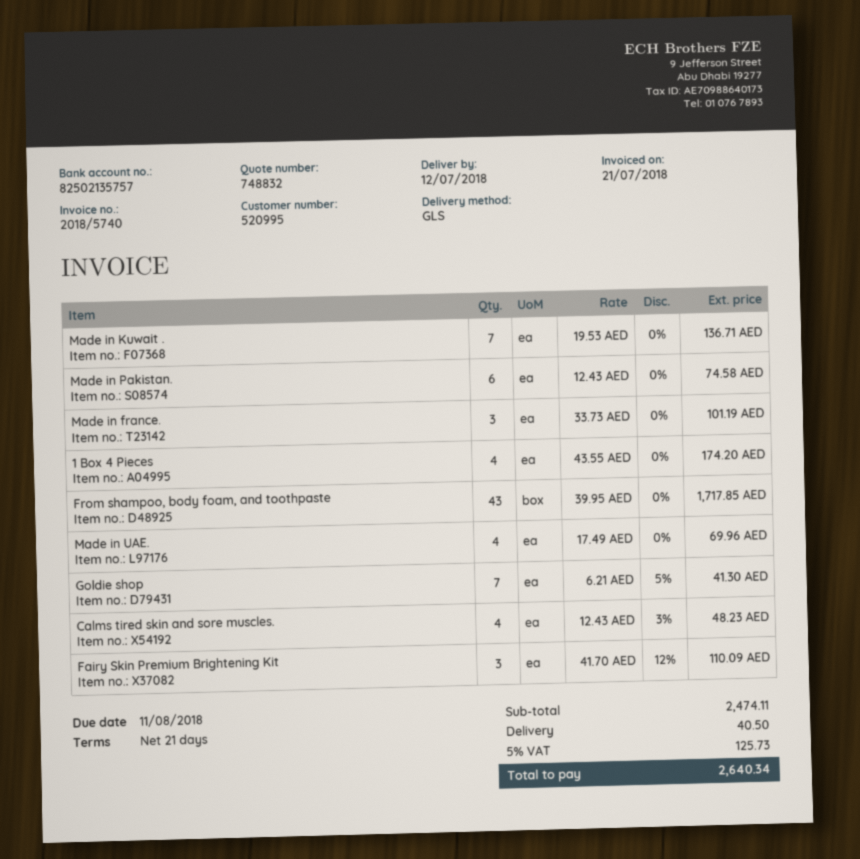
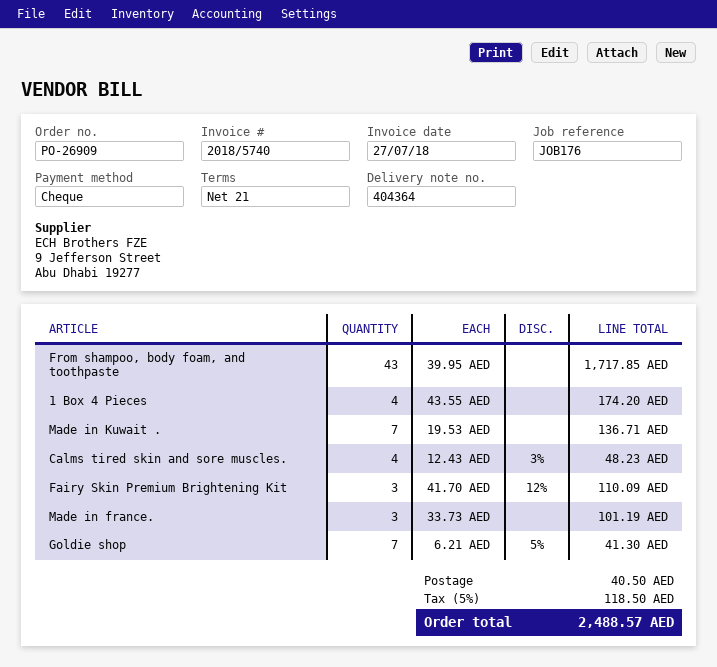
invoice date: 2018-07-21 -> 2018-07-27
Made in Pakistan.: 6 x 12.43 = 74.58 -> none
Made in UAE.: 4 x 17.49 = 69.96 -> none
tax: 5% = 125.73 -> 5% = 118.50
total: 2640.34 -> 2488.57

